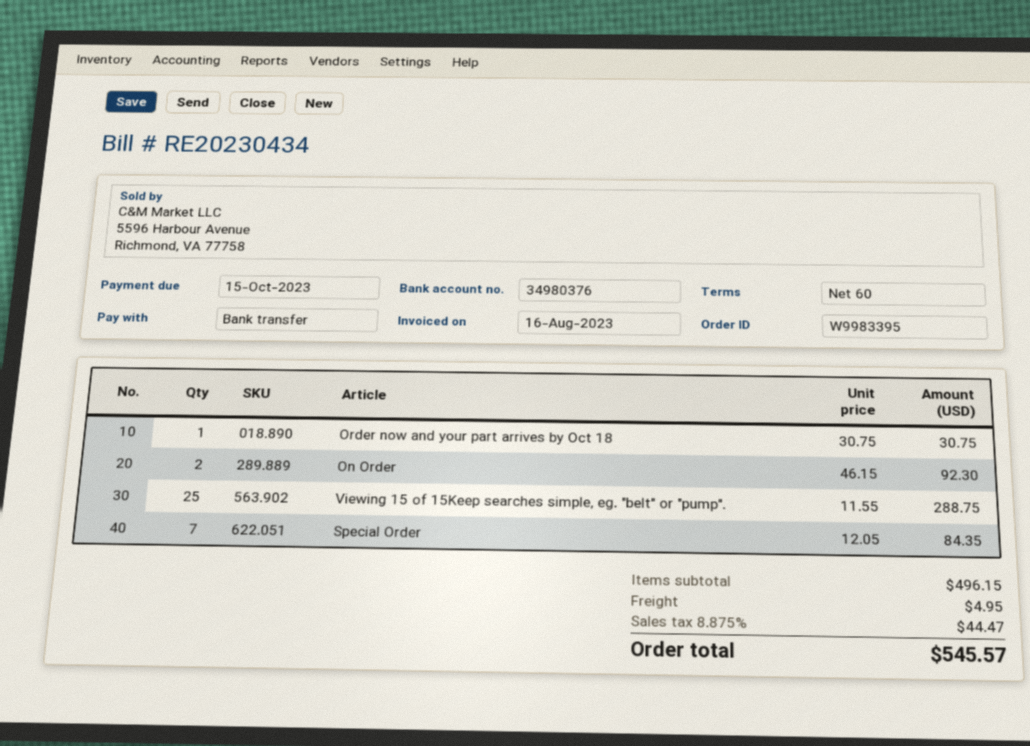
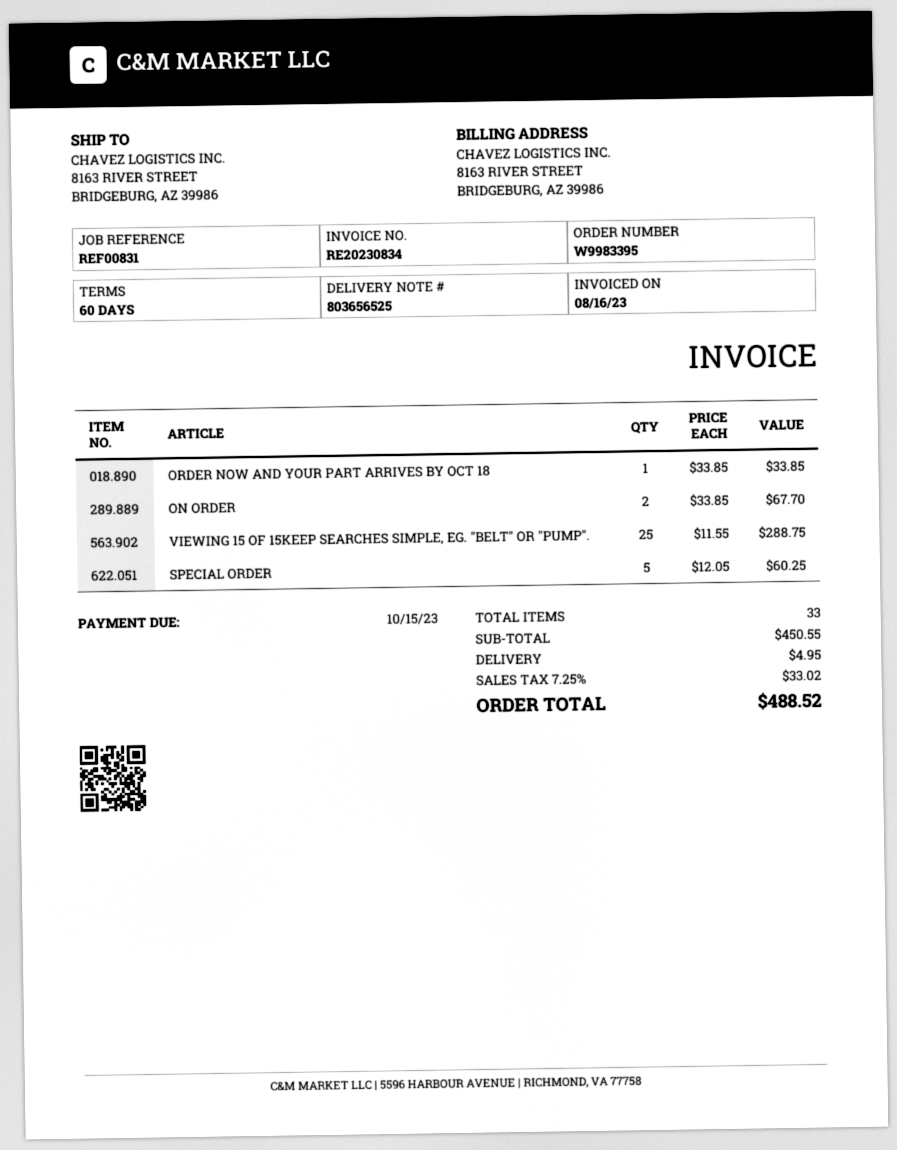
invoice number: RE20230434 -> RE20230834
Order now and your part arrives by Oct 18: 1 x 30.75 = 30.75 -> 1 x 33.85 = 33.85
On Order: 2 x 46.15 = 92.30 -> 2 x 33.85 = 67.70
Special Order: 7 x 12.05 = 84.35 -> 5 x 12.05 = 60.25
subtotal: 496.15 -> 450.55
tax: 8.875% = 44.47 -> 7.25% = 33.02
total: 545.57 -> 488.52

